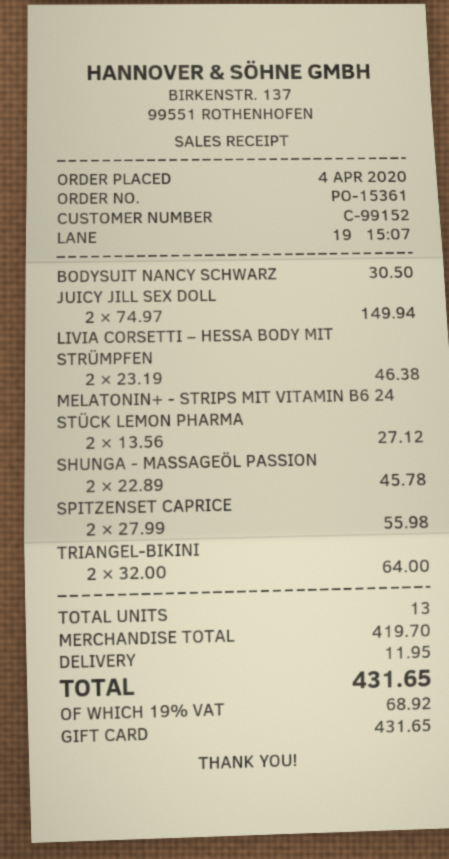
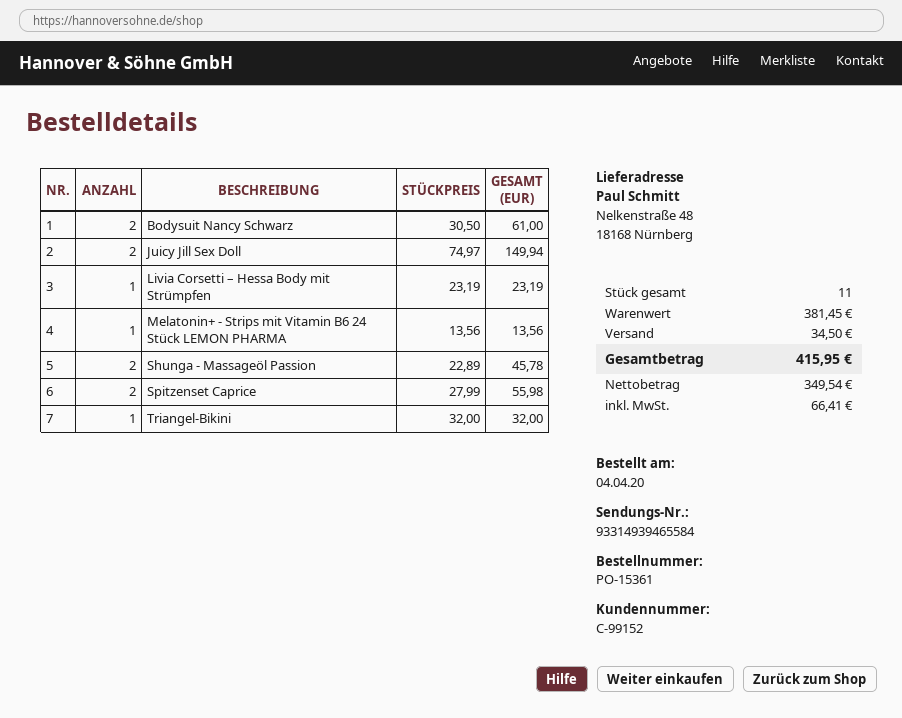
BODYSUIT NANCY SCHWARZ: 1 x 30.50 = 30.50 -> 2 x 30.50 = 61.00
LIVIA CORSETTI – HESSA BODY MIT STRÜMPFEN: 2 x 23.19 = 46.38 -> 1 x 23.19 = 23.19
MELATONIN+ - STRIPS MIT VITAMIN B6 24 STÜCK LEMON PHARMA: 2 x 13.56 = 27.12 -> 1 x 13.56 = 13.56
TRIANGEL-BIKINI: 2 x 32.00 = 64.00 -> 1 x 32.00 = 32.00
total quantity: 13 -> 11
subtotal: 419.70 -> 381.45
shipping: 11.95 -> 34.50
tax: 68.92 -> 66.41
total: 431.65 -> 415.95

